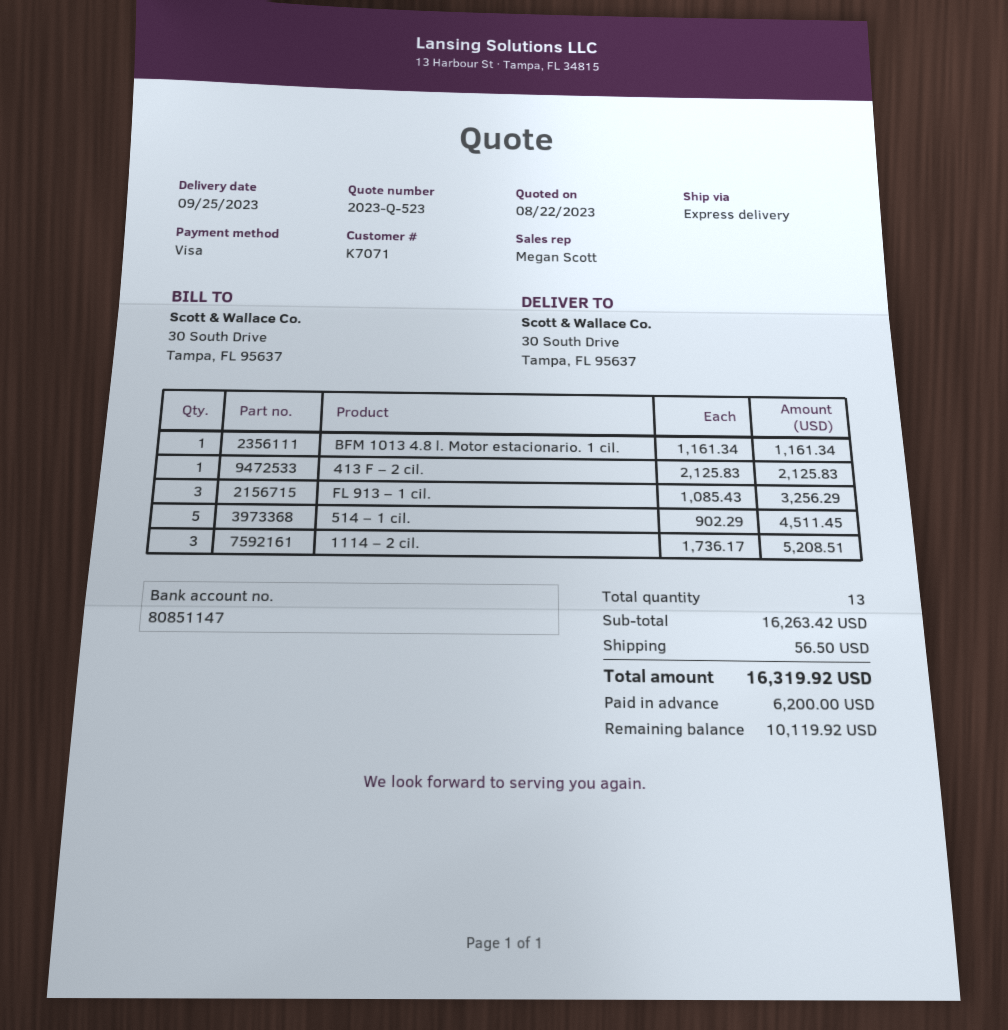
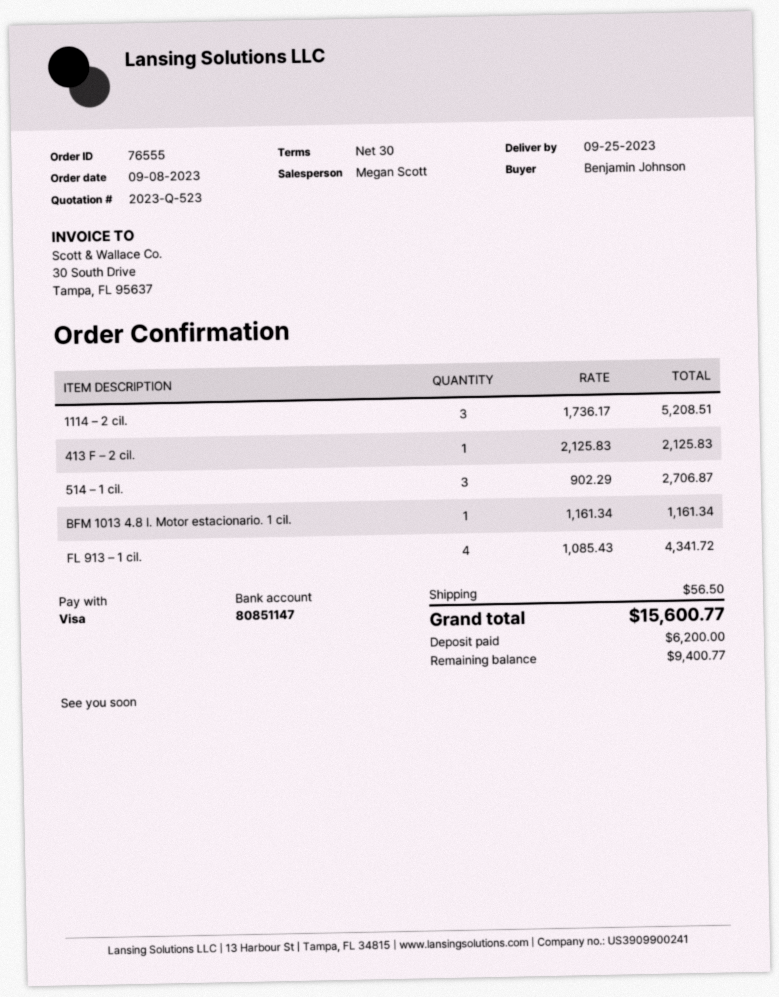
FL 913 – 1 cil.: 3 x 1085.43 = 3256.29 -> 4 x 1085.43 = 4341.72
514 – 1 cil.: 5 x 902.29 = 4511.45 -> 3 x 902.29 = 2706.87
total: 16319.92 -> 15600.77
balance: 10119.92 -> 9400.77

